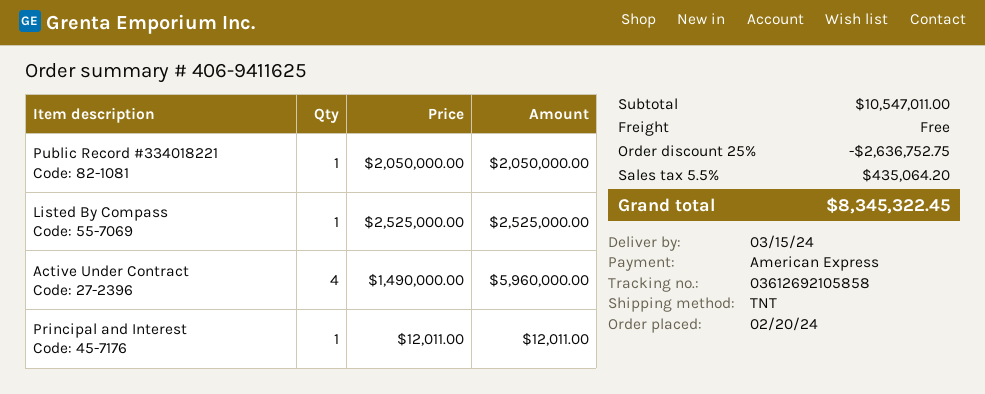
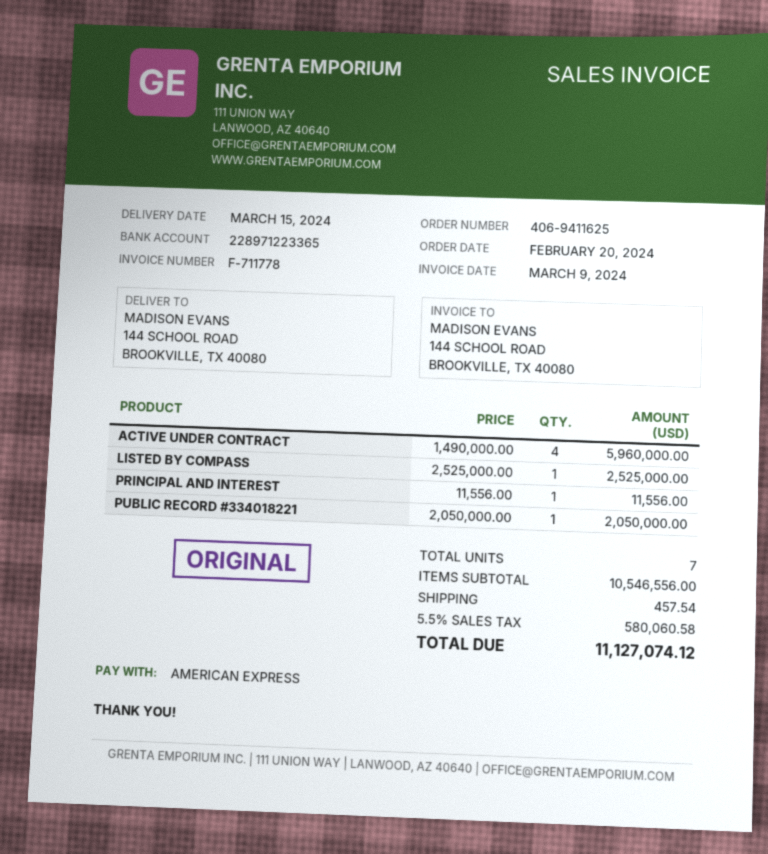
Principal and Interest: 1 x 12011.00 = 12011.00 -> 1 x 11556.00 = 11556.00
subtotal: 10547011.00 -> 10546556.00
discount: 25% = 2636752.75 -> none
shipping: 0.00 -> 457.54
tax: 5.5% = 435064.20 -> 5.5% = 580060.58
total: 8345322.45 -> 11127074.12

